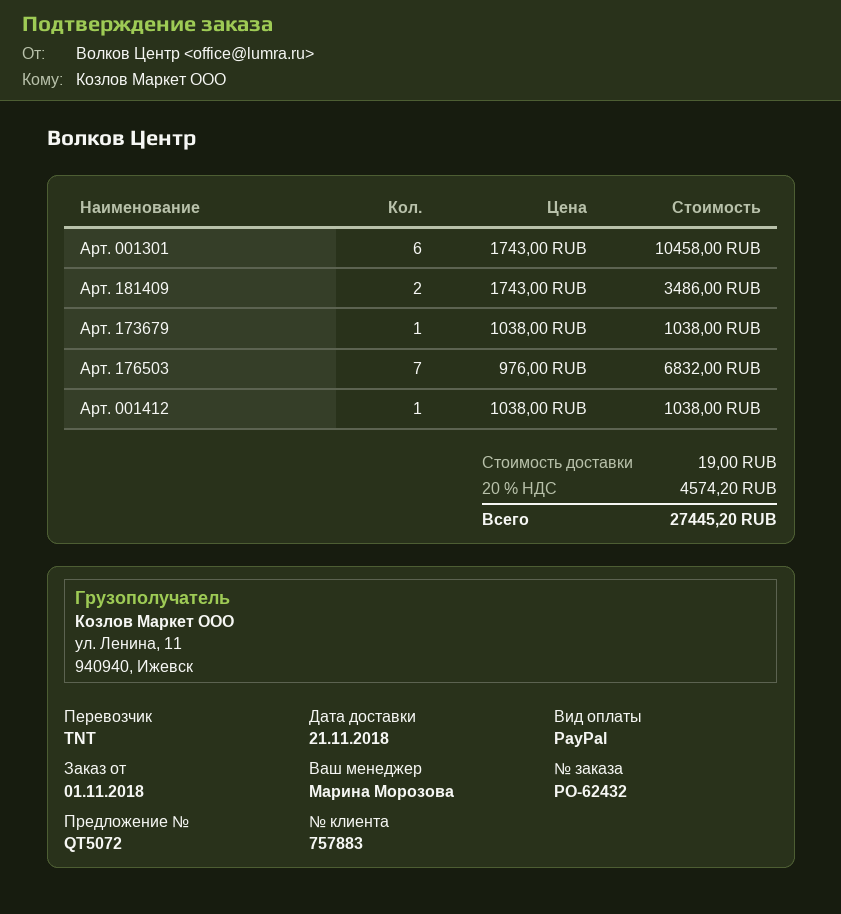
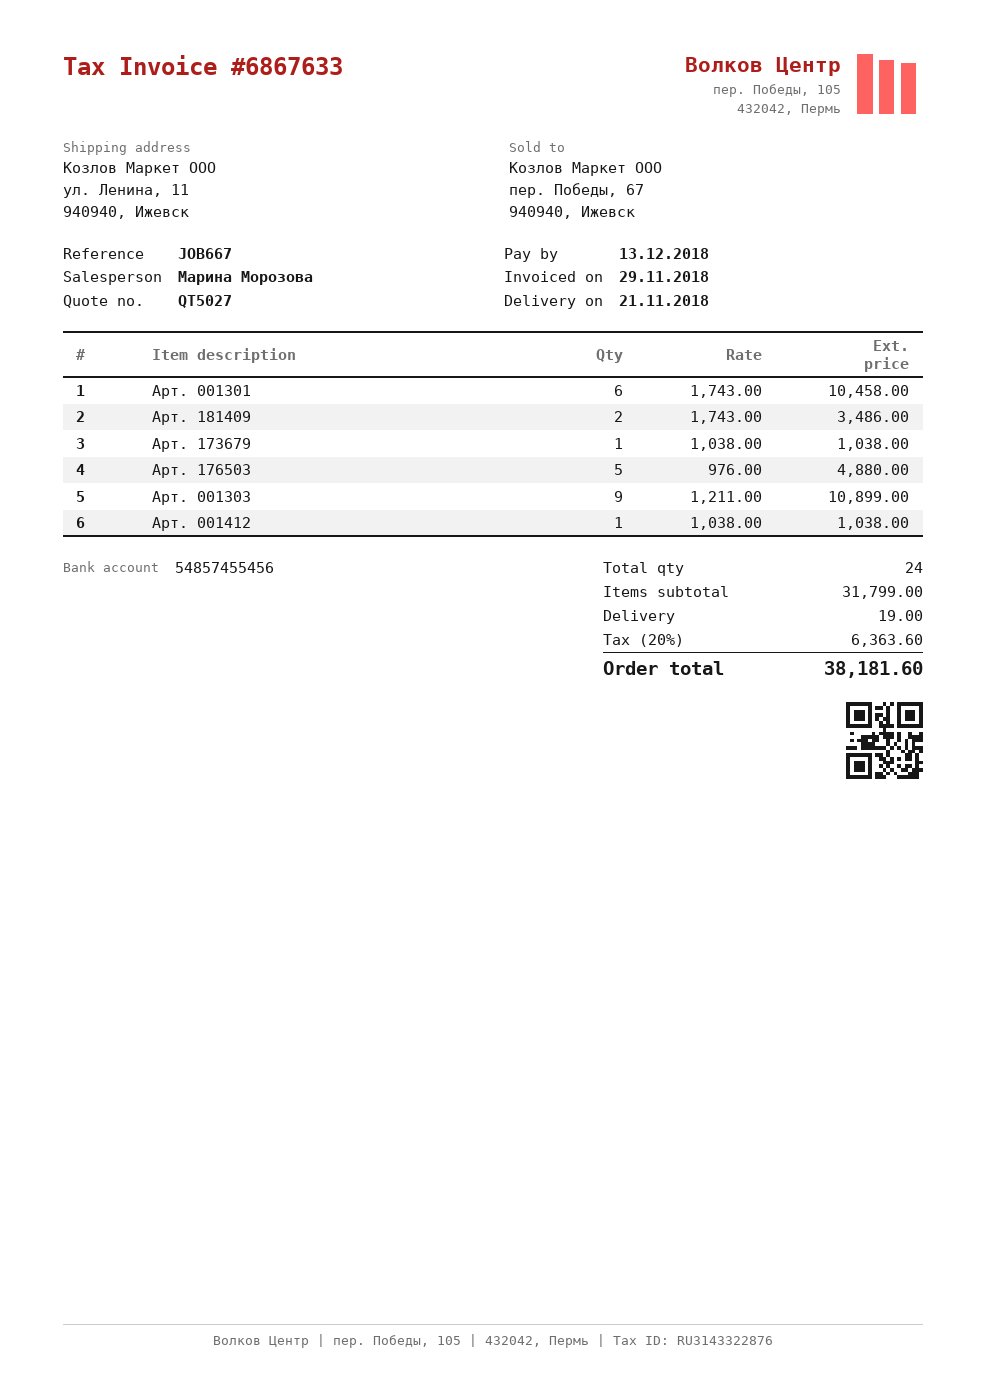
quote number: QT5072 -> QT5027
Арт. 176503: 7 x 976.00 = 6832.00 -> 5 x 976.00 = 4880.00
Арт. 001303: none -> 9 x 1211.00 = 10899.00
tax: 20% = 4574.20 -> 20% = 6363.60
total: 27445.20 -> 38181.60

